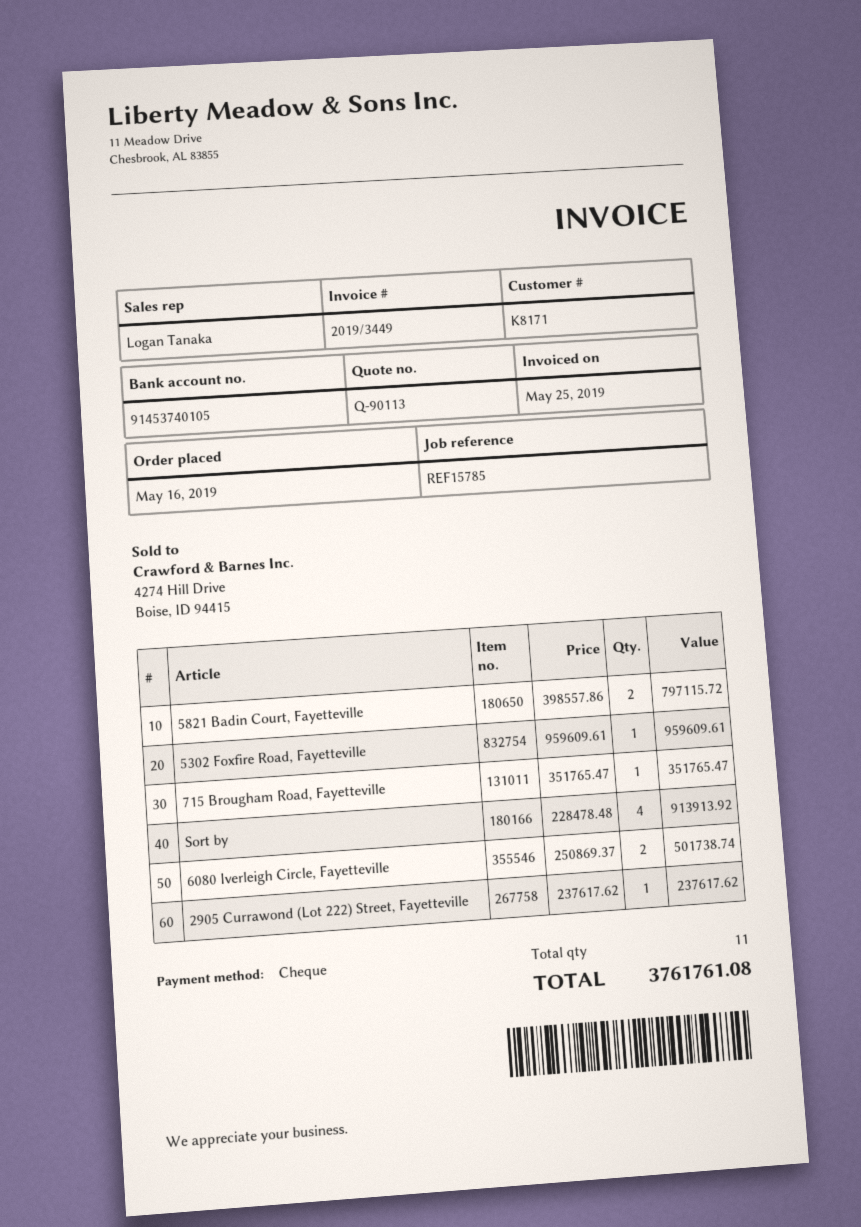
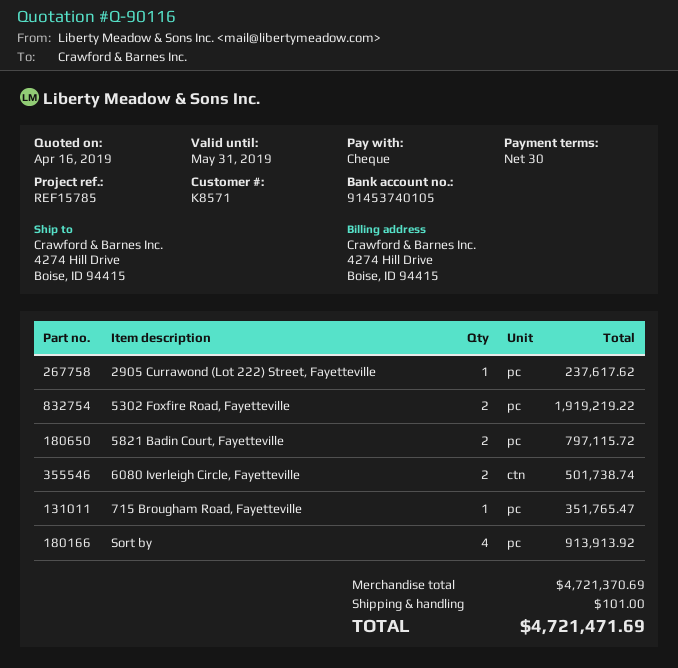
quote number: Q-90113 -> Q-90116
customer number: K8171 -> K8571
5302 Foxfire Road, Fayetteville: 1 for 959609.61 -> 2 for 1919219.22
shipping: none -> 101.00
total: 3761761.08 -> 4721471.69

